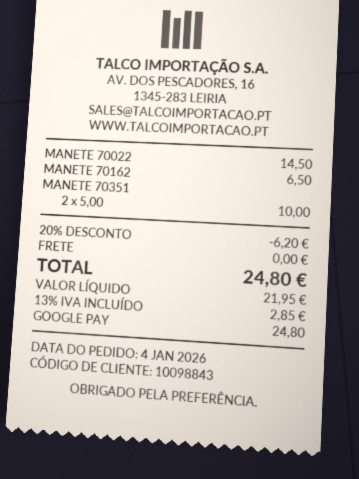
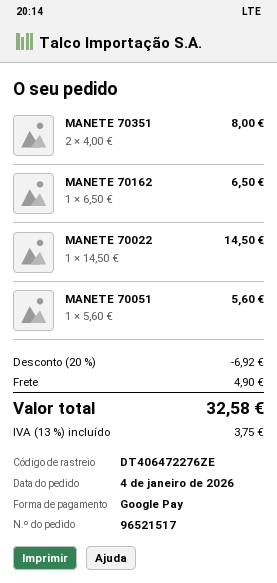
MANETE 70351: 2 x 5.00 = 10.00 -> 2 x 4.00 = 8.00
MANETE 70051: none -> 1 x 5.60 = 5.60
discount: 20% = 6.20 -> 20% = 6.92
shipping: 0.00 -> 4.90
tax: 13% = 2.85 -> 13% = 3.75
total: 24.80 -> 32.58

